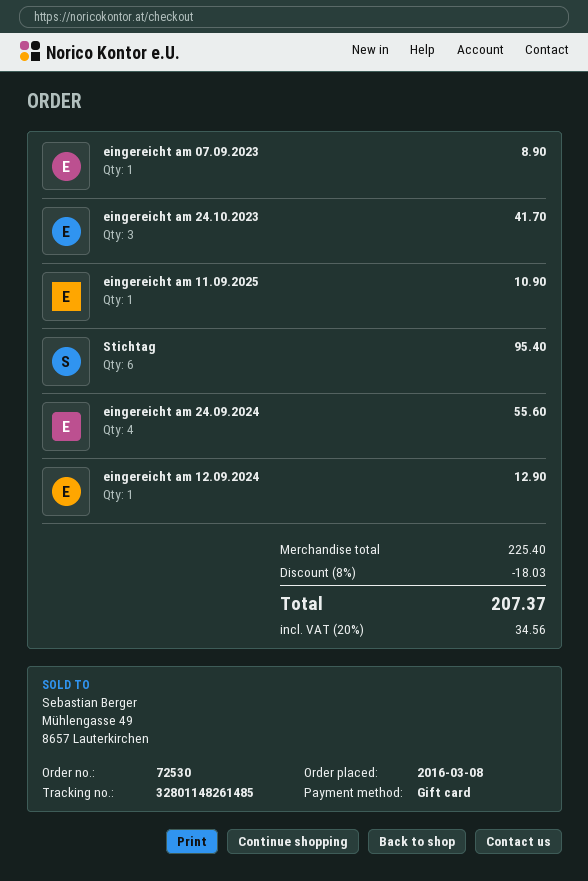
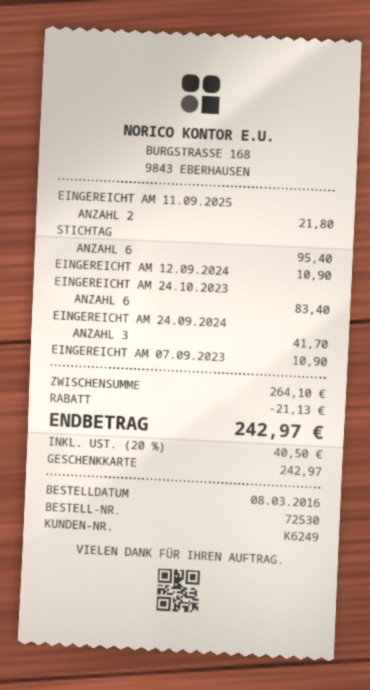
eingereicht am 07.09.2023: 1 for 8.90 -> 1 for 10.90
eingereicht am 24.10.2023: 3 for 41.70 -> 6 for 83.40
eingereicht am 11.09.2025: 1 for 10.90 -> 2 for 21.80
eingereicht am 24.09.2024: 4 for 55.60 -> 3 for 41.70
eingereicht am 12.09.2024: 1 for 12.90 -> 1 for 10.90
subtotal: 225.40 -> 264.10
discount: 18.03 -> 21.13
tax: 20% = 34.56 -> 20% = 40.50
total: 207.37 -> 242.97

